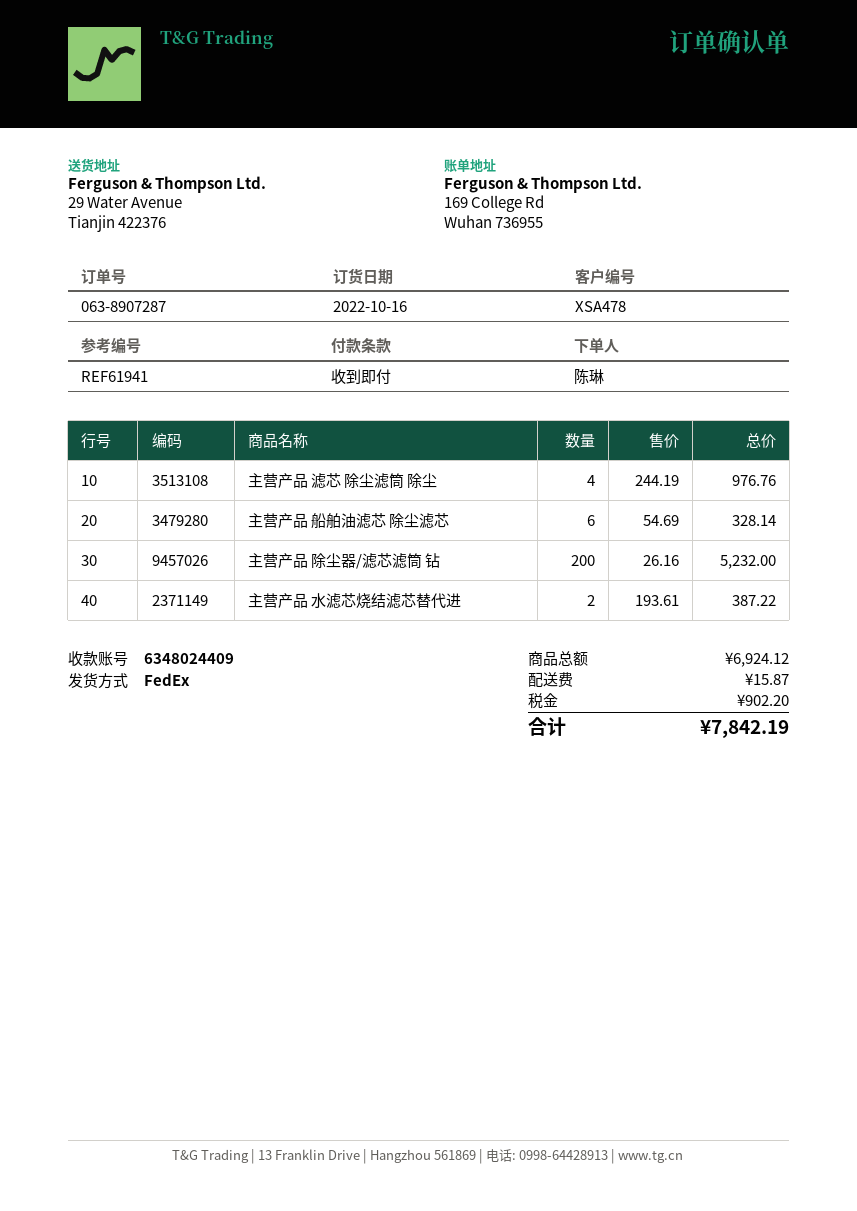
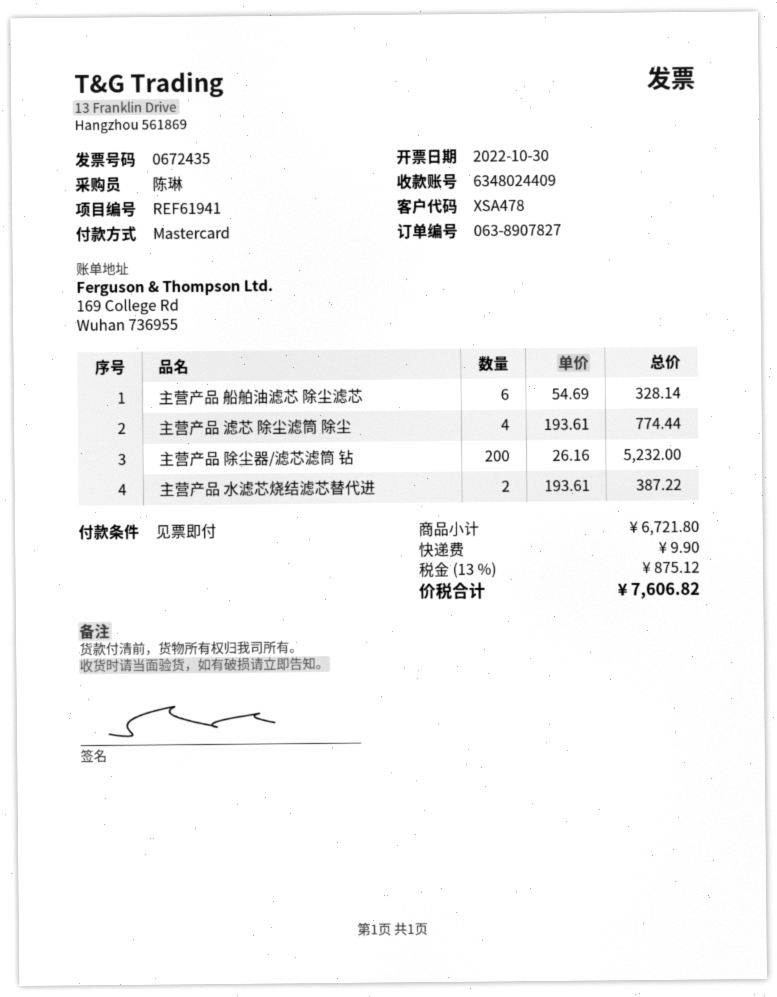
order number: 063-8907287 -> 063-8907827
主营产品 滤芯 除尘滤筒 除尘: 4 x 244.19 = 976.76 -> 4 x 193.61 = 774.44
subtotal: 6924.12 -> 6721.80
shipping: 15.87 -> 9.90
tax: 902.20 -> 875.12
total: 7842.19 -> 7606.82

